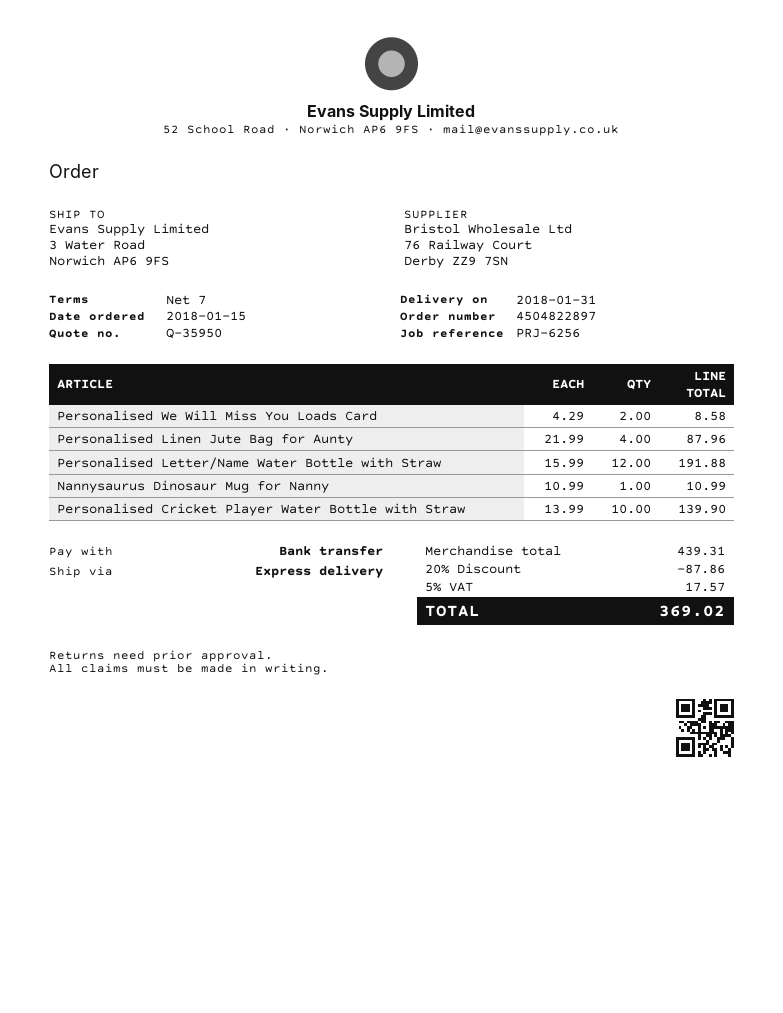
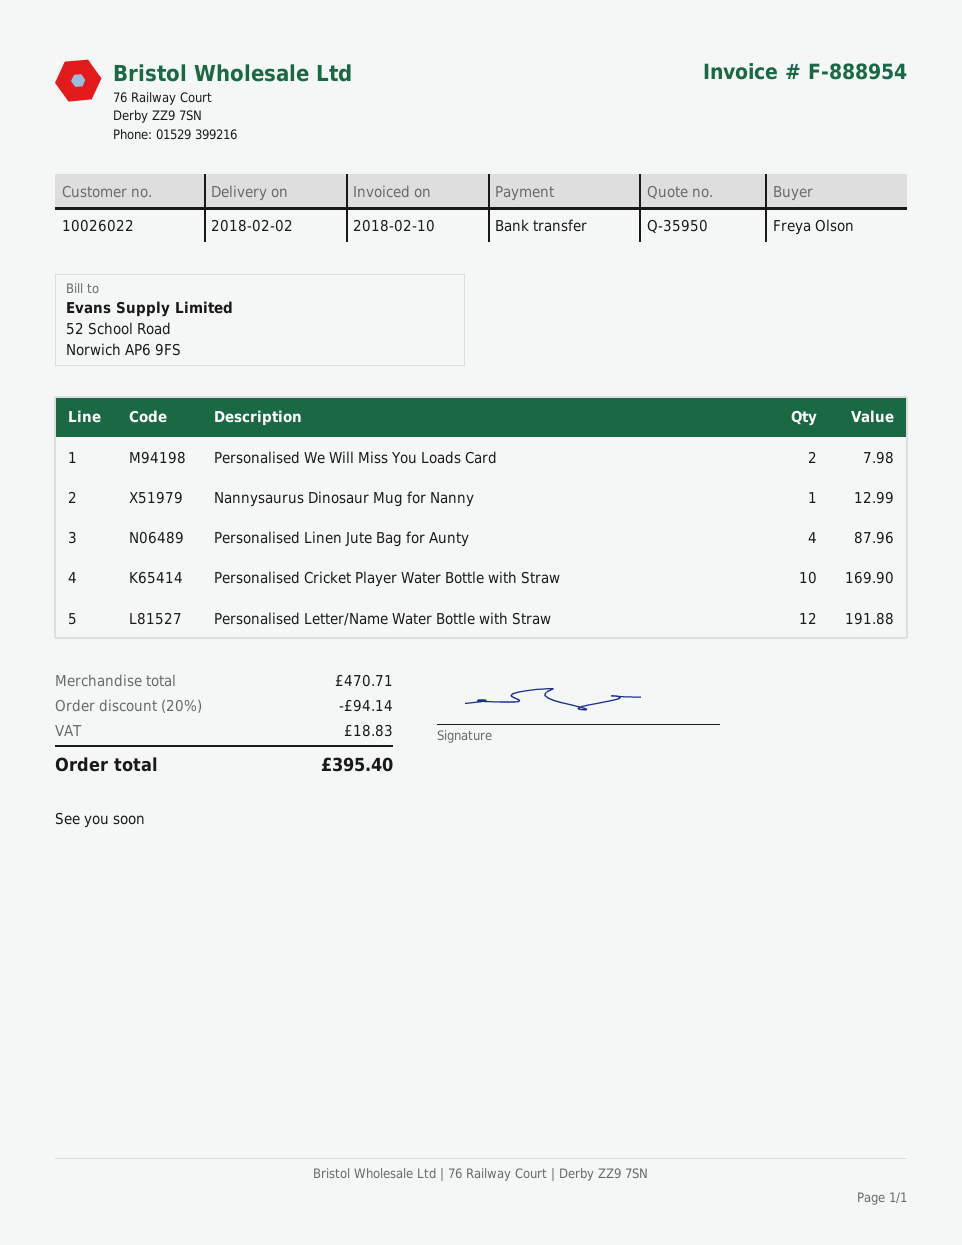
delivery date: 2018-01-31 -> 2018-02-02
Personalised We Will Miss You Loads Card: 2 for 8.58 -> 2 for 7.98
Nannysaurus Dinosaur Mug for Nanny: 1 for 10.99 -> 1 for 12.99
Personalised Cricket Player Water Bottle with Straw: 10 for 139.90 -> 10 for 169.90
subtotal: 439.31 -> 470.71
discount: 20% = 87.86 -> 20% = 94.14
tax: 17.57 -> 18.83
total: 369.02 -> 395.40

